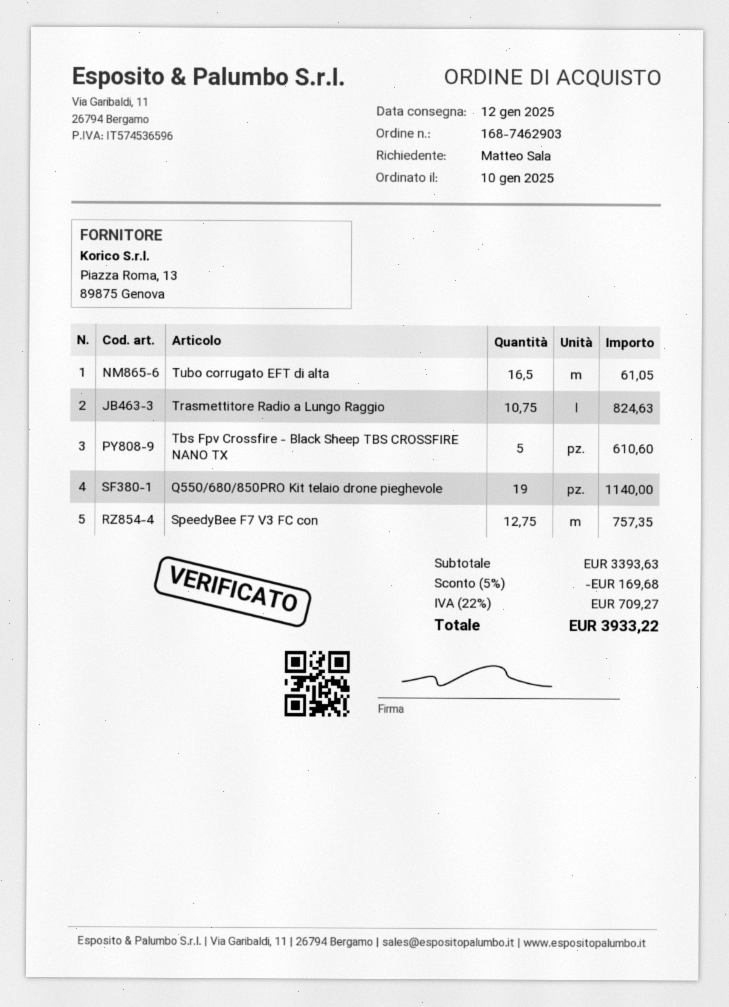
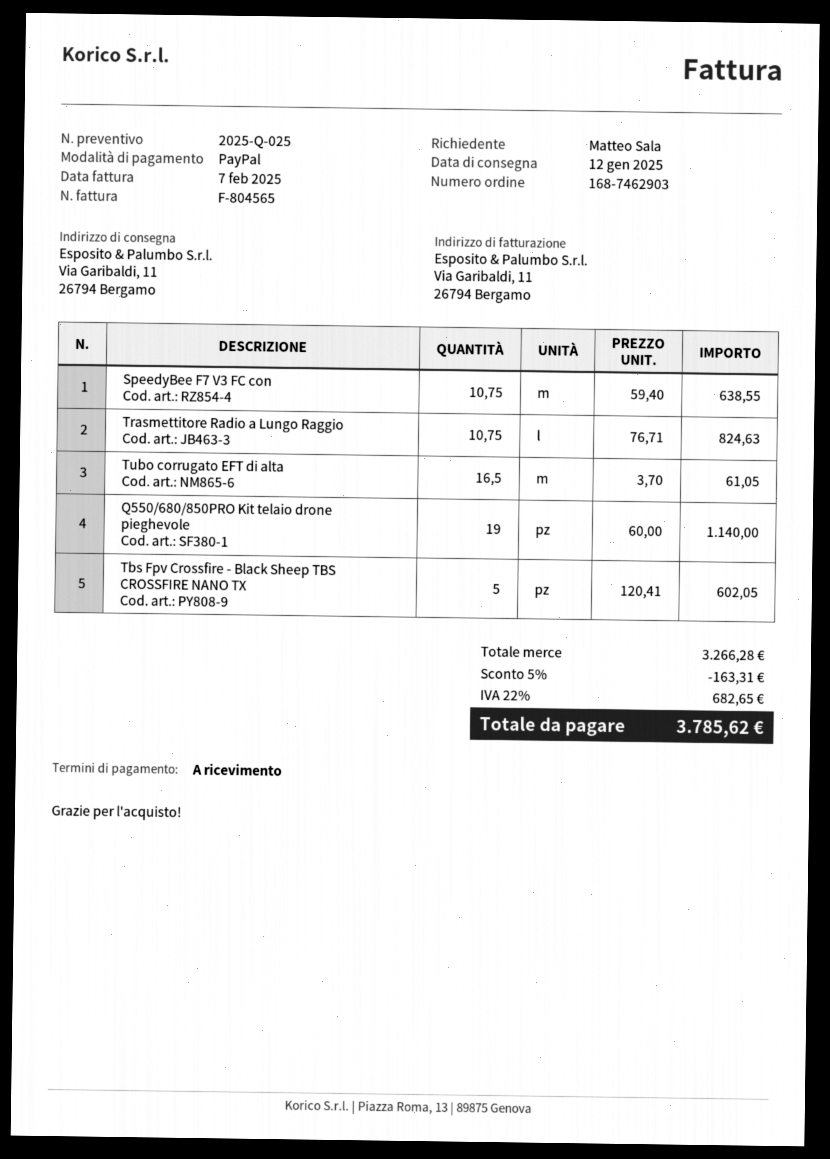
Tbs Fpv Crossfire - Black Sheep TBS CROSSFIRE NANO TX: 5 for 610.60 -> 5 for 602.05
SpeedyBee F7 V3 FC con: 12.75 for 757.35 -> 10.75 for 638.55
subtotal: 3393.63 -> 3266.28
discount: 5% = 169.68 -> 5% = 163.31
tax: 22% = 709.27 -> 22% = 682.65
total: 3933.22 -> 3785.62

